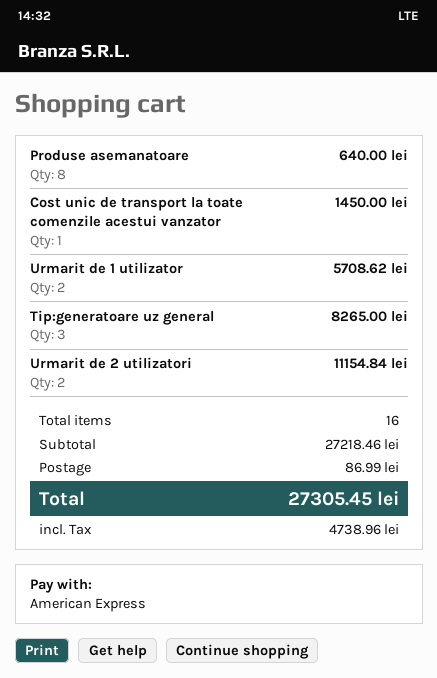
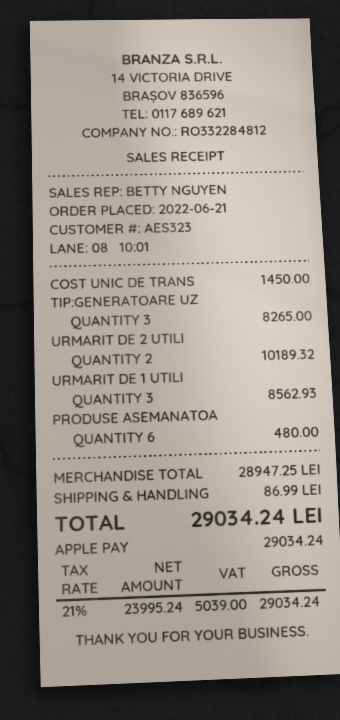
payment method: American Express -> Apple Pay
Produse asemanatoare: 8 for 640.00 -> 6 for 480.00
Urmarit de 1 utilizator: 2 for 5708.62 -> 3 for 8562.93
Urmarit de 2 utilizatori: 2 for 11154.84 -> 2 for 10189.32
subtotal: 27218.46 -> 28947.25
tax: 4738.96 -> 5039.00
total: 27305.45 -> 29034.24

